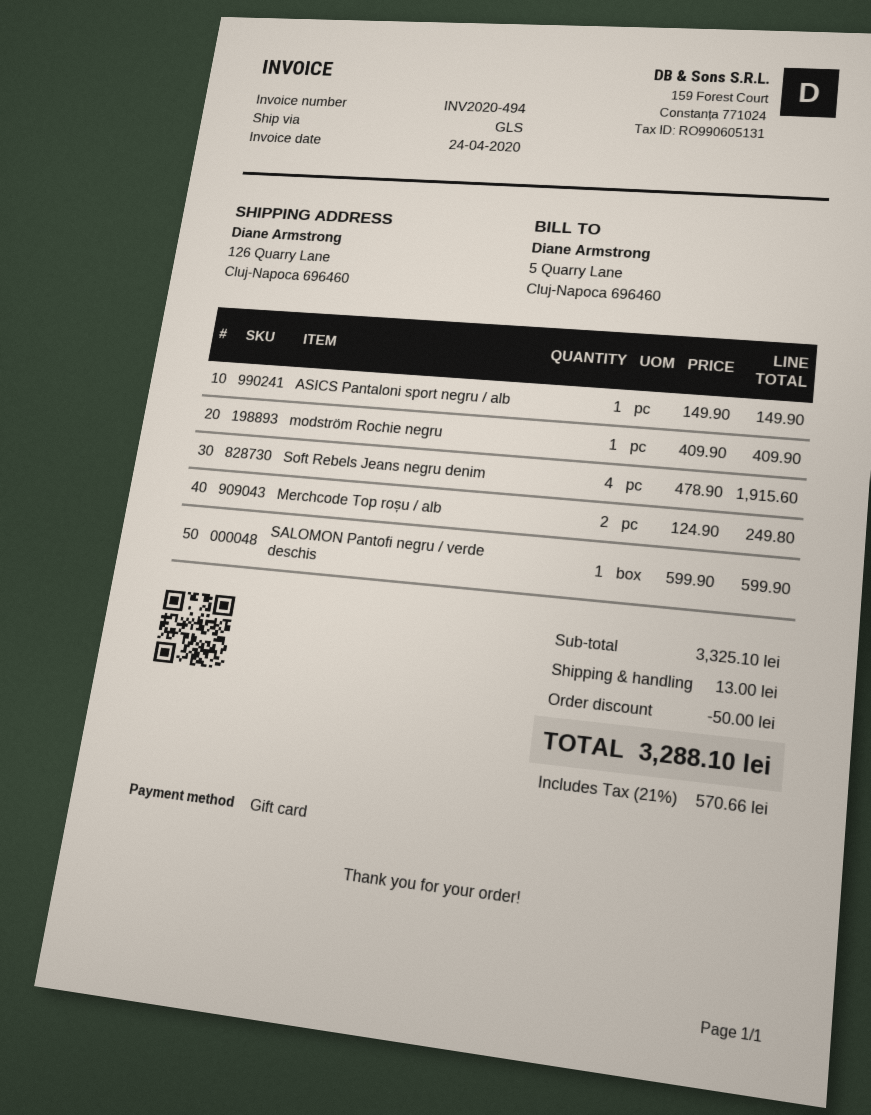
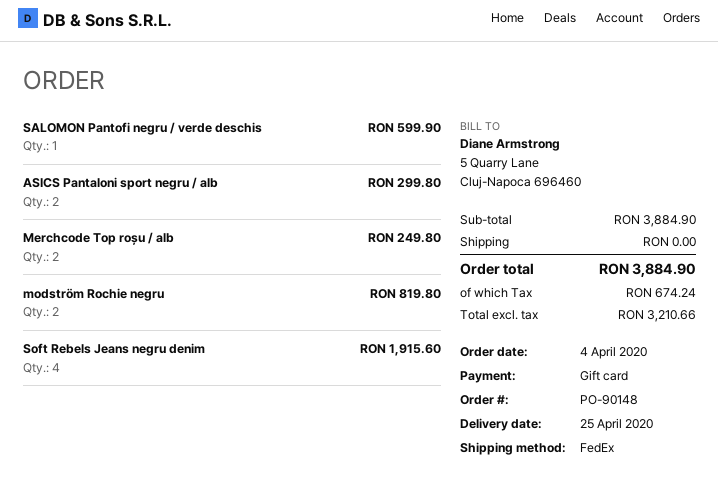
shipping method: GLS -> FedEx
ASICS Pantaloni sport negru / alb: 1 for 149.90 -> 2 for 299.80
modström Rochie negru: 1 for 409.90 -> 2 for 819.80
subtotal: 3325.10 -> 3884.90
discount: 50.00 -> none
shipping: 13.00 -> 0.00
tax: 570.66 -> 674.24
total: 3288.10 -> 3884.90

